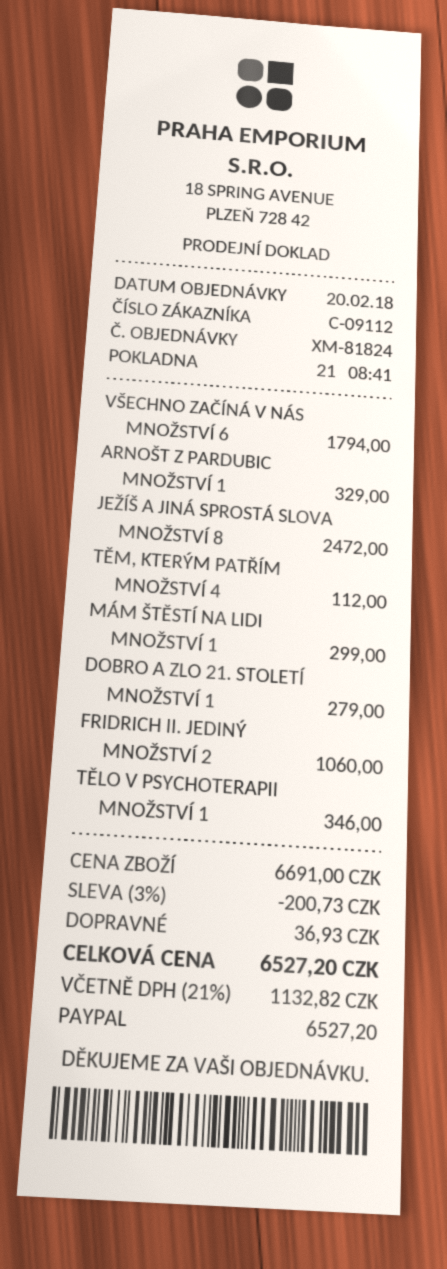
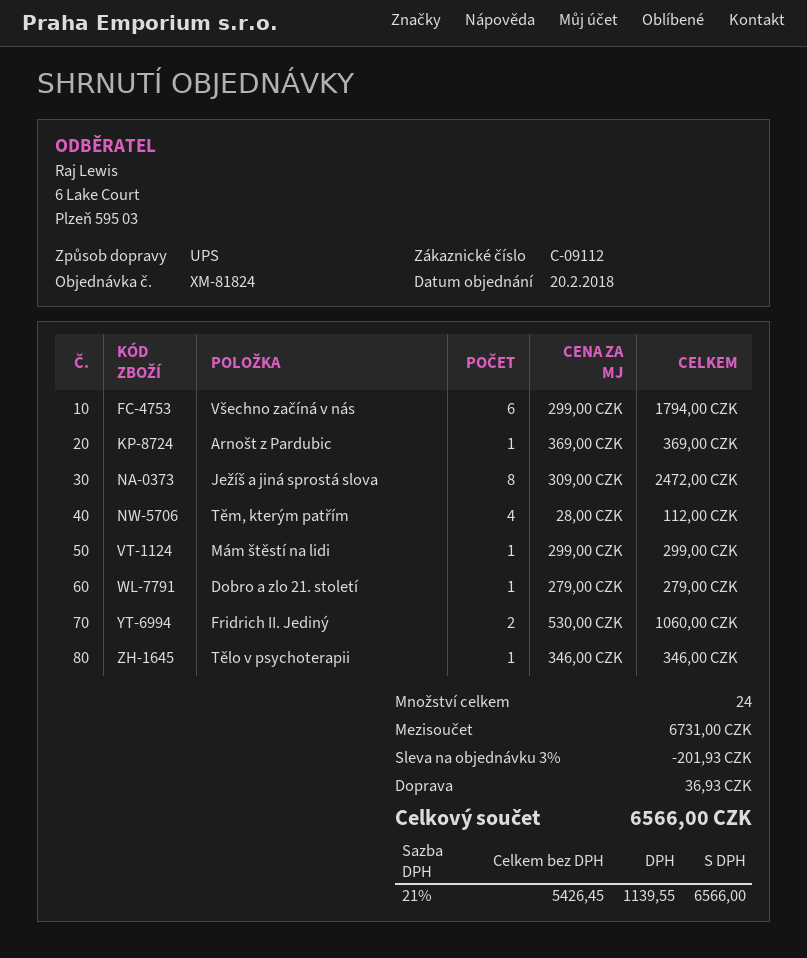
ARNOŠT Z PARDUBIC: 1 for 329.00 -> 1 for 369.00
subtotal: 6691.00 -> 6731.00
discount: 3% = 200.73 -> 3% = 201.93
tax: 21% = 1132.82 -> 21% = 1139.55
total: 6527.20 -> 6566.00

